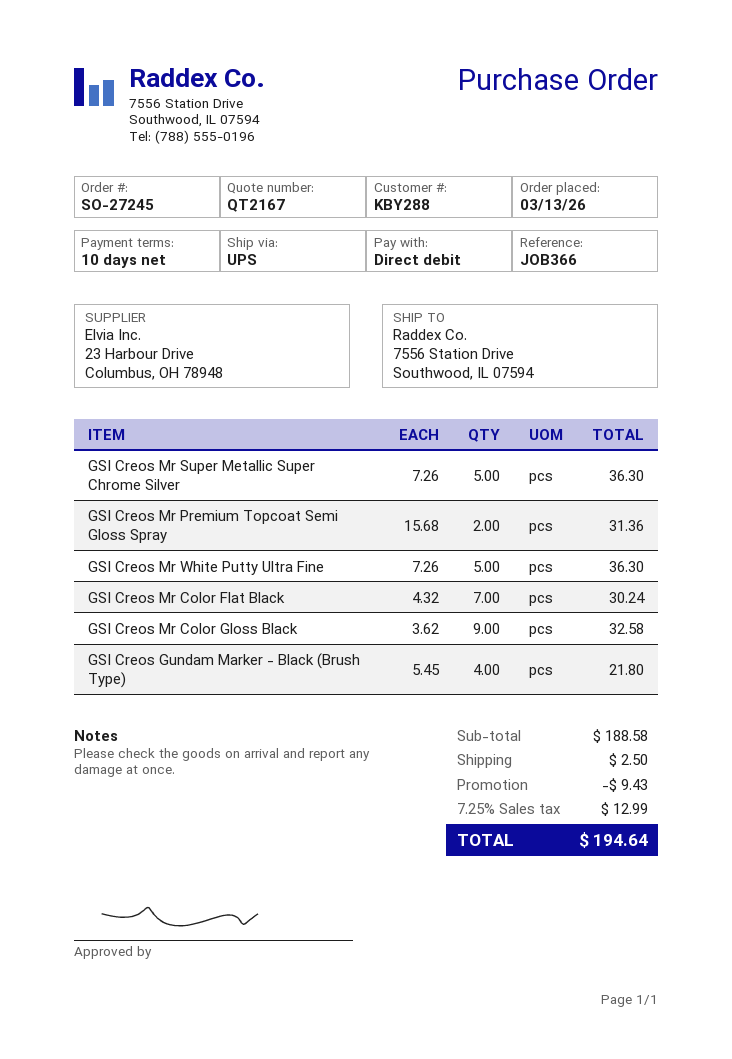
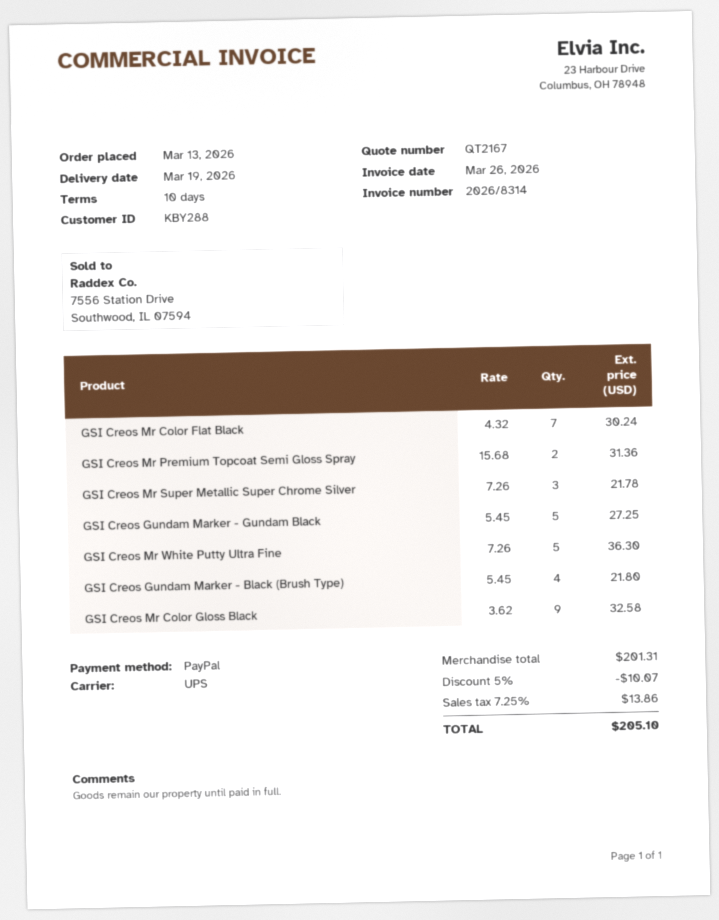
payment method: direct debit -> PayPal
GSI Creos Mr Super Metallic Super Chrome Silver: 5 x 7.26 = 36.30 -> 3 x 7.26 = 21.78
GSI Creos Gundam Marker - Gundam Black: none -> 5 x 5.45 = 27.25
subtotal: 188.58 -> 201.31
discount: 9.43 -> 10.07
shipping: 2.50 -> none
tax: 7.25% = 12.99 -> 7.25% = 13.86
total: 194.64 -> 205.10

